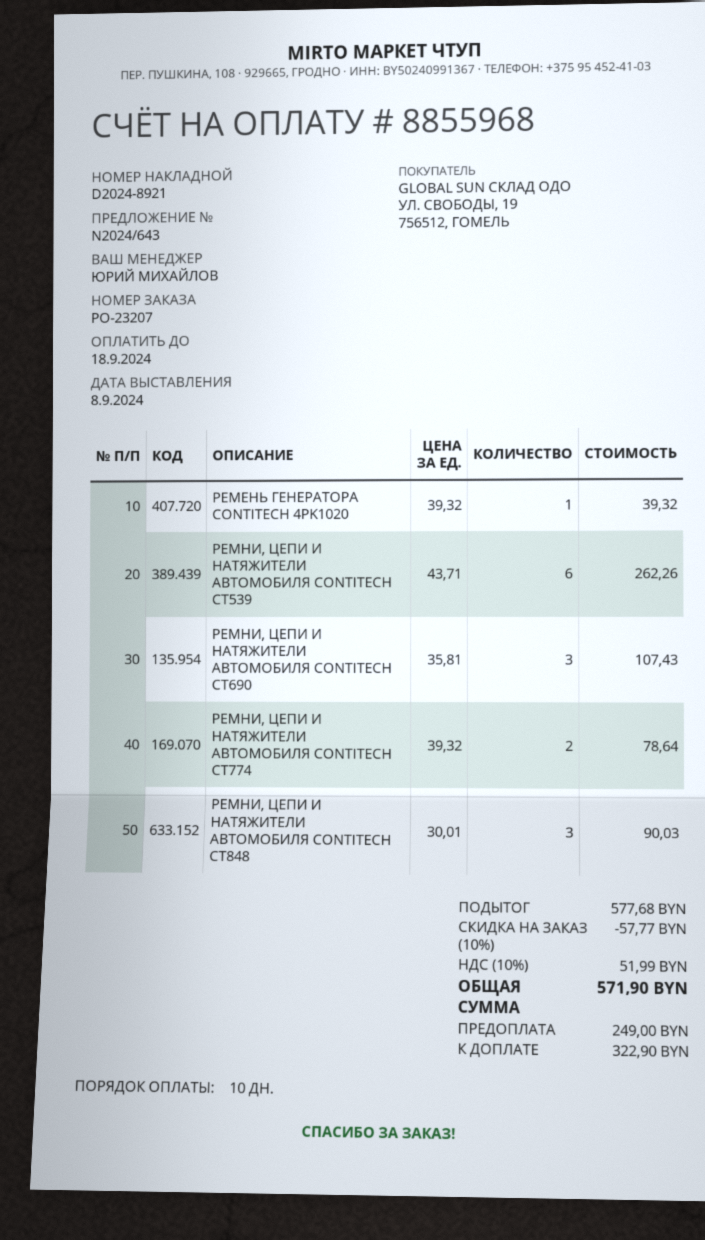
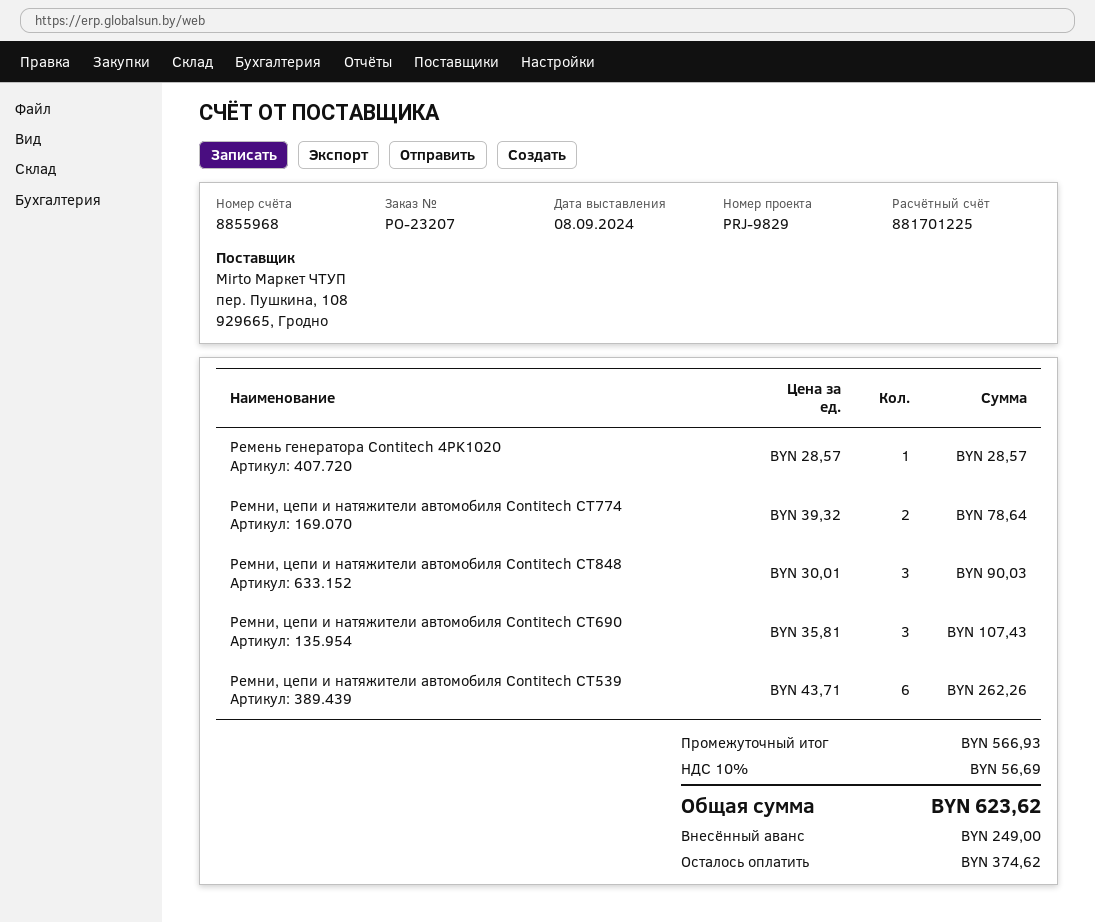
РЕМЕНЬ ГЕНЕРАТОРА CONTITECH 4PK1020: 1 x 39.32 = 39.32 -> 1 x 28.57 = 28.57
subtotal: 577.68 -> 566.93
discount: 10% = 57.77 -> none
tax: 10% = 51.99 -> 10% = 56.69
total: 571.90 -> 623.62
balance: 322.90 -> 374.62

